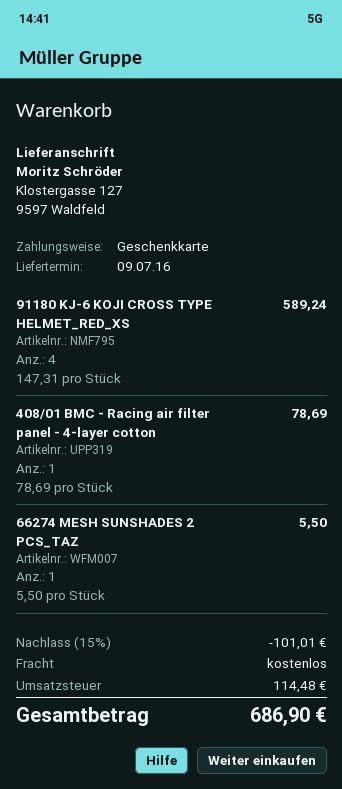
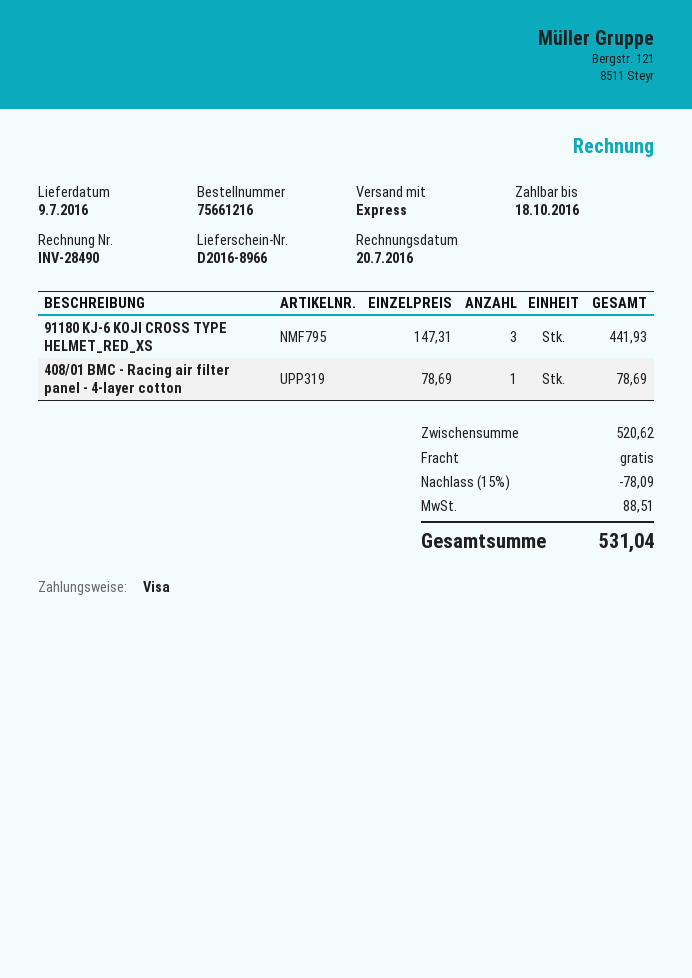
payment method: gift card -> Visa
91180 KJ-6 KOJI CROSS TYPE HELMET_RED_XS: 4 x 147.31 = 589.24 -> 3 x 147.31 = 441.93
66274 MESH SUNSHADES 2 PCS_TAZ: 1 x 5.50 = 5.50 -> none
discount: 15% = 101.01 -> 15% = 78.09
tax: 114.48 -> 88.51
total: 686.90 -> 531.04

